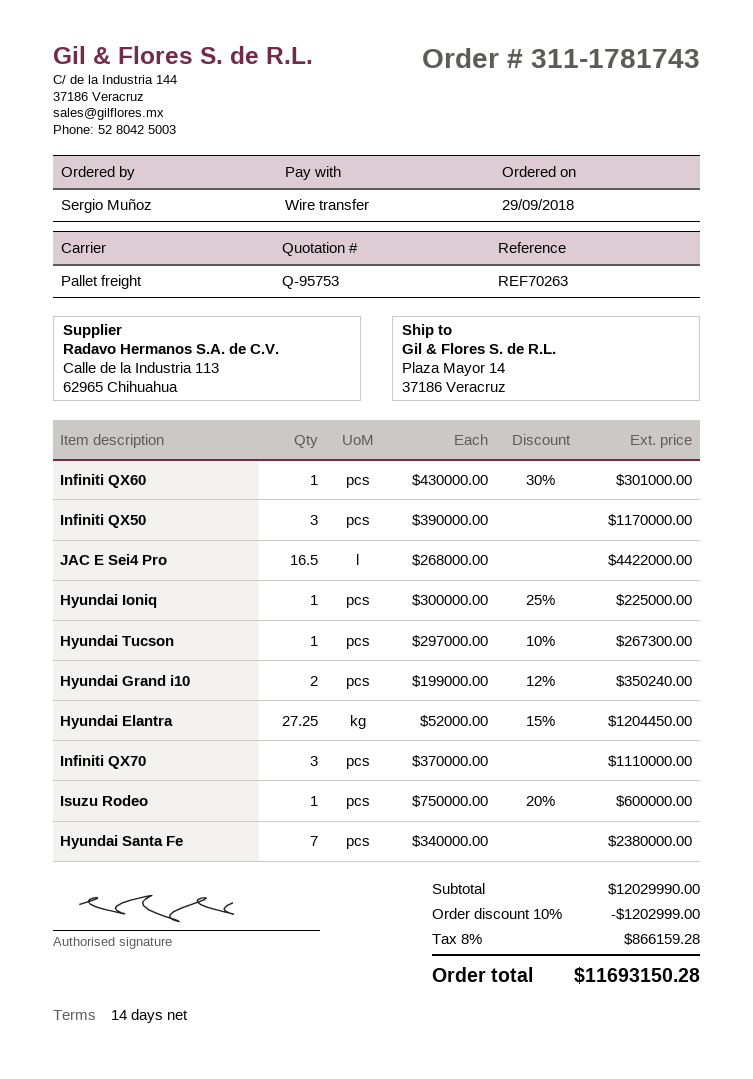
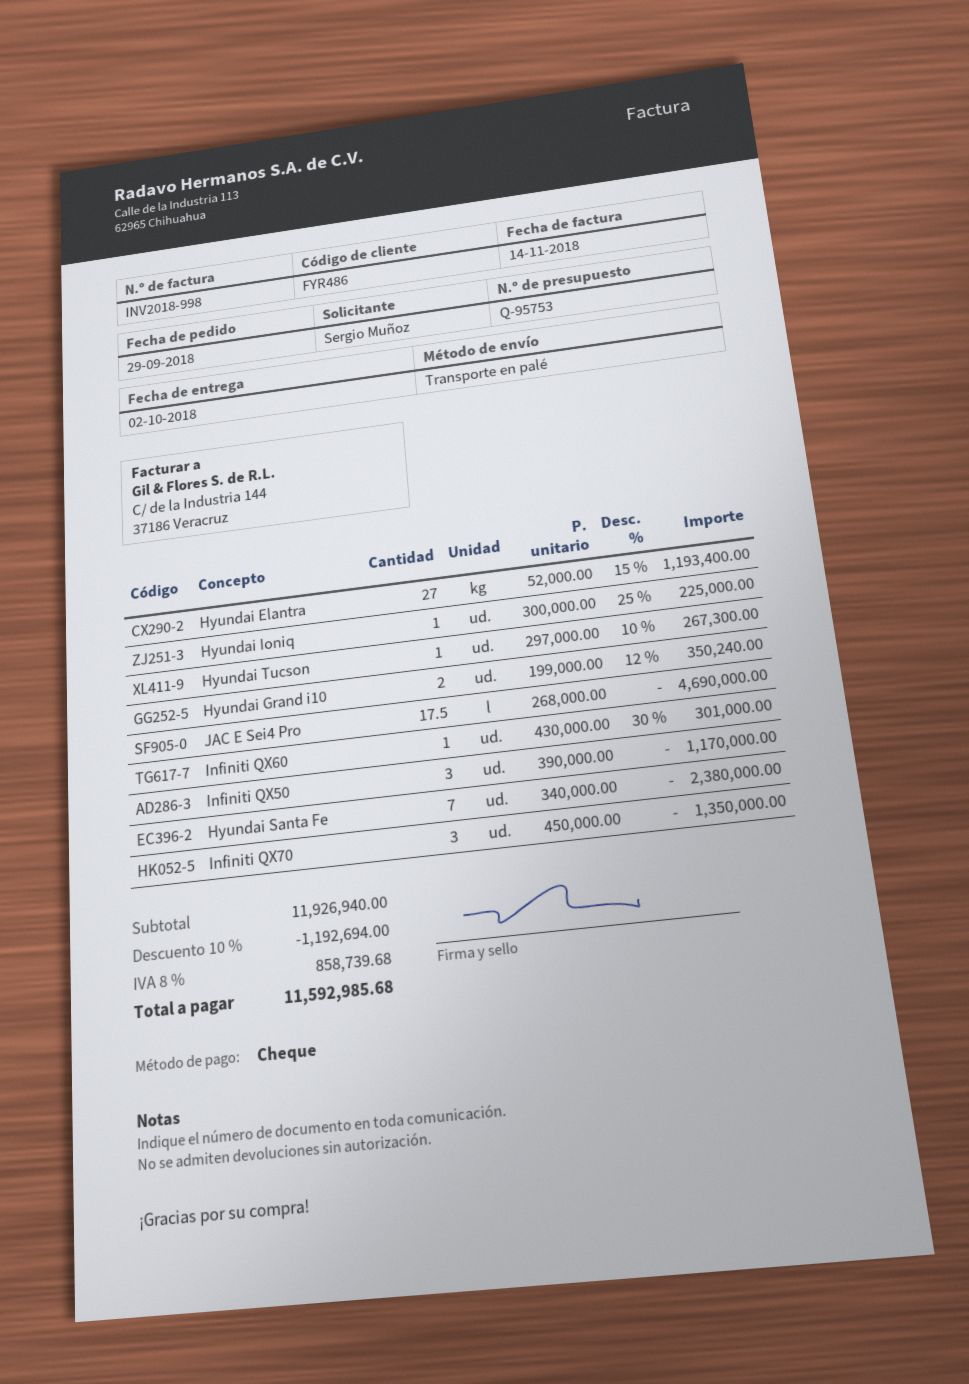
payment method: bank transfer -> cheque
JAC E Sei4 Pro: 16.5 x 268000.00 = 4422000.00 -> 17.5 x 268000.00 = 4690000.00
Hyundai Elantra: 27.25 x 52000.00 - 15% = 1204450.00 -> 27 x 52000.00 - 15% = 1193400.00
Infiniti QX70: 3 x 370000.00 = 1110000.00 -> 3 x 450000.00 = 1350000.00
Isuzu Rodeo: 1 x 750000.00 - 20% = 600000.00 -> none
subtotal: 12029990.00 -> 11926940.00
discount: 10% = 1202999.00 -> 10% = 1192694.00
tax: 8% = 866159.28 -> 8% = 858739.68
total: 11693150.28 -> 11592985.68

